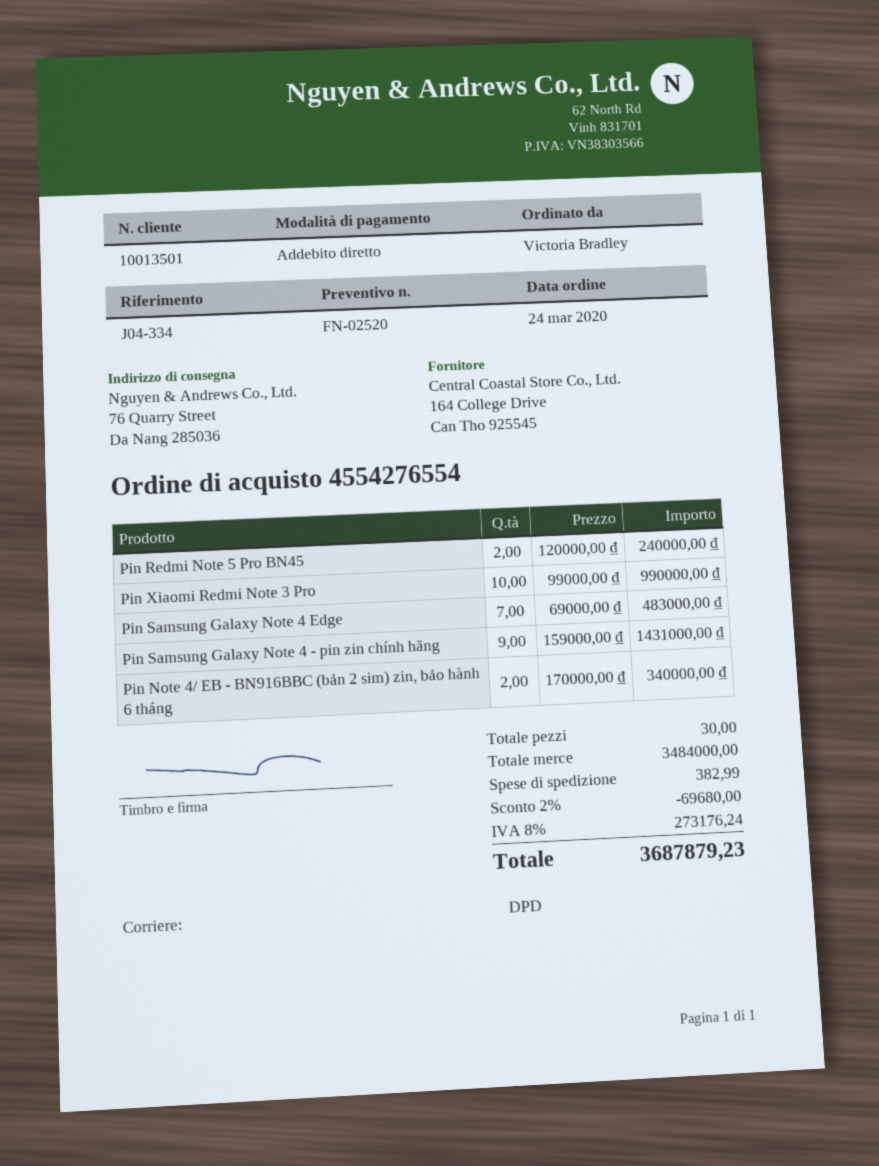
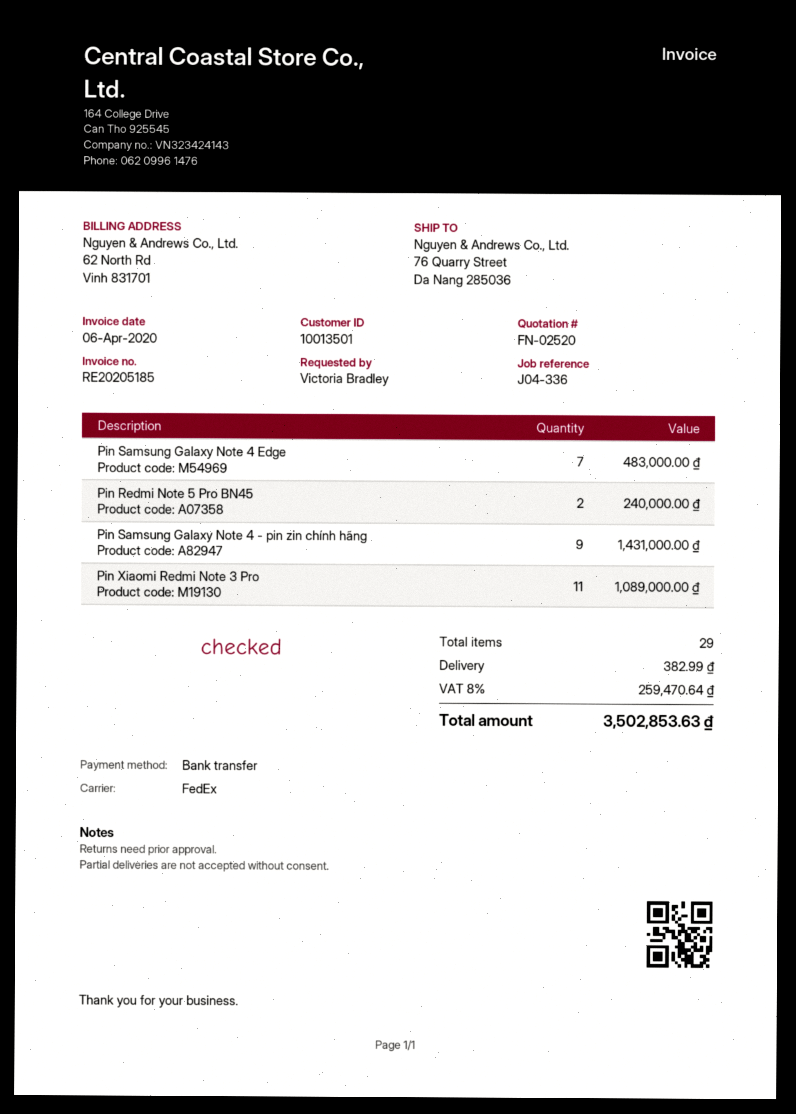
reference: J04-334 -> J04-336
payment method: direct debit -> bank transfer
shipping method: DPD -> FedEx
Pin Xiaomi Redmi Note 3 Pro: 10 for 990000.00 -> 11 for 1089000.00
Pin Note 4/ EB - BN916BBC (bản 2 sim) zin, bảo hành 6 tháng: 2 for 340000.00 -> none
total quantity: 30 -> 29
discount: 2% = 69680.00 -> none
tax: 8% = 273176.24 -> 8% = 259470.64
total: 3687879.23 -> 3502853.63

